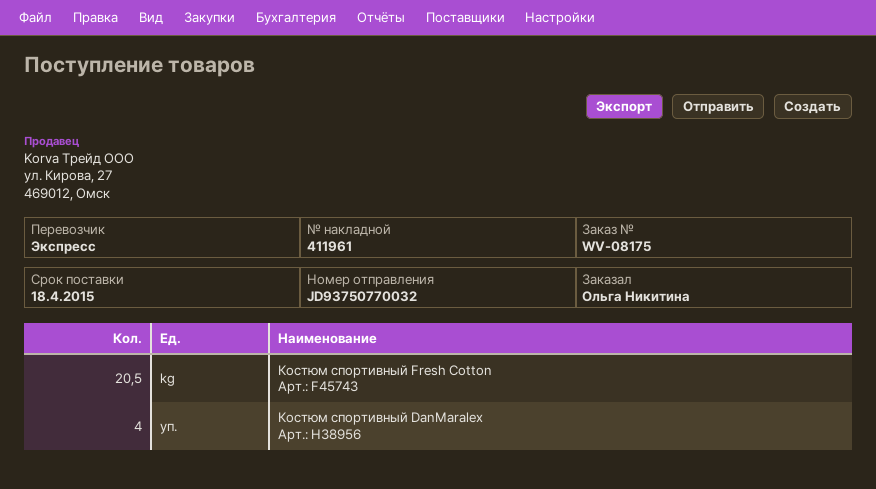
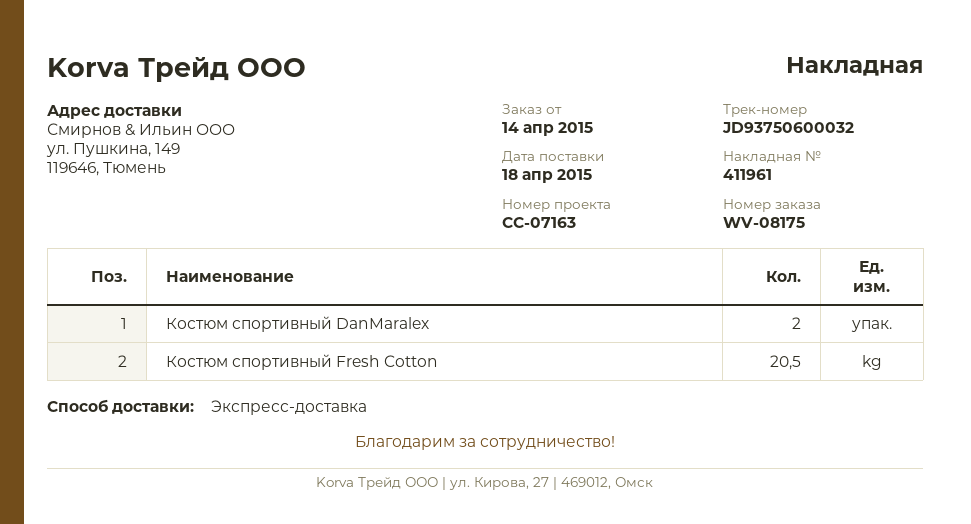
tracking number: JD93750770032 -> JD93750600032
Костюм спортивный DanMaralex: 4 -> 2

